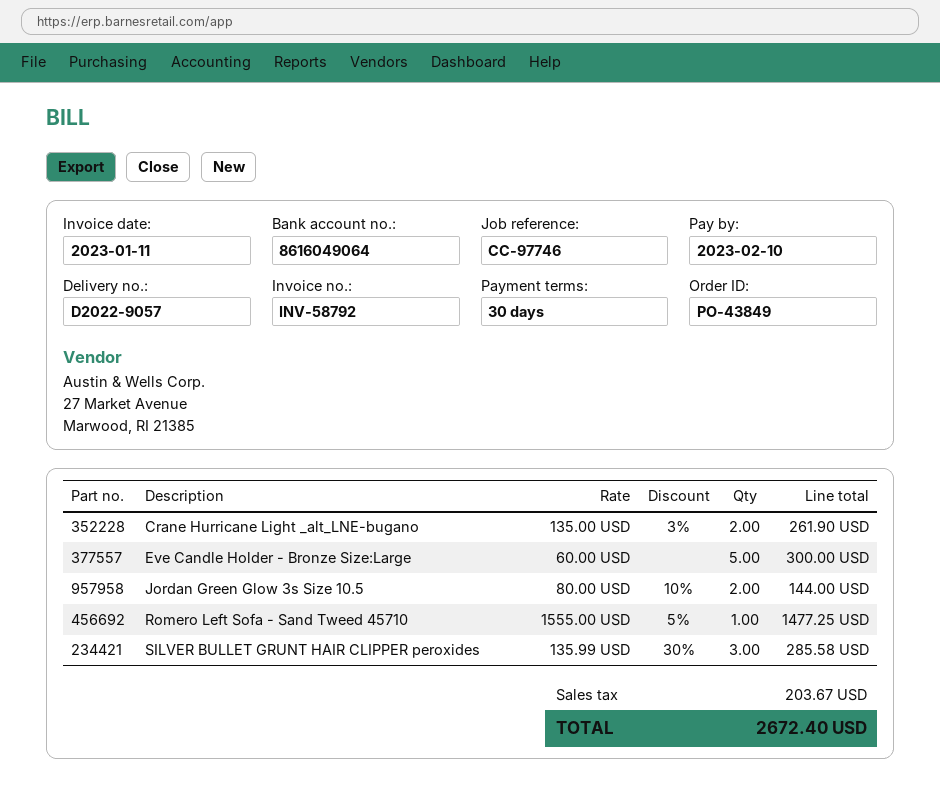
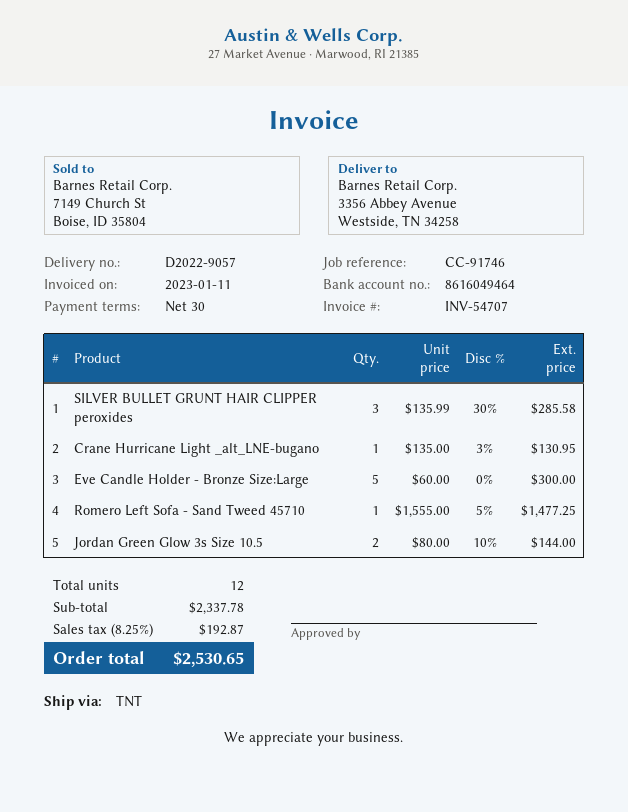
invoice number: INV-58792 -> INV-54707
reference: CC-97746 -> CC-91746
bank account: 8616049064 -> 8616049464
Crane Hurricane Light _alt_LNE-bugano: 2 x 135.00 - 3% = 261.90 -> 1 x 135.00 - 3% = 130.95
tax: 203.67 -> 192.87
total: 2672.40 -> 2530.65

